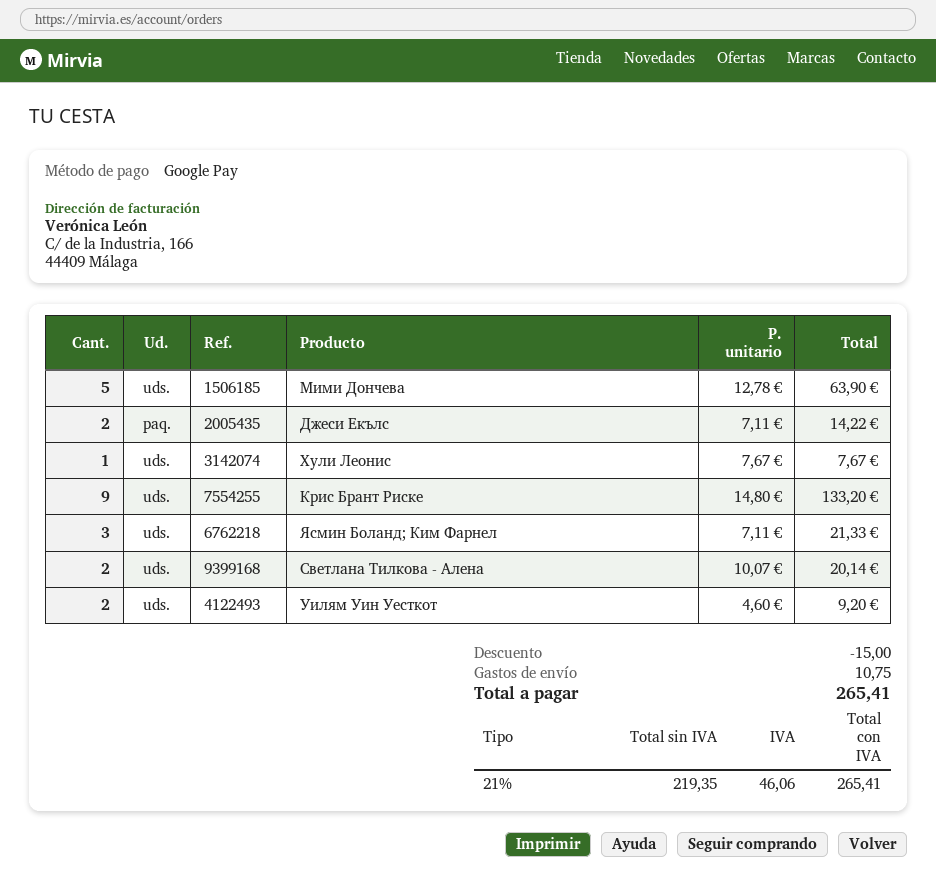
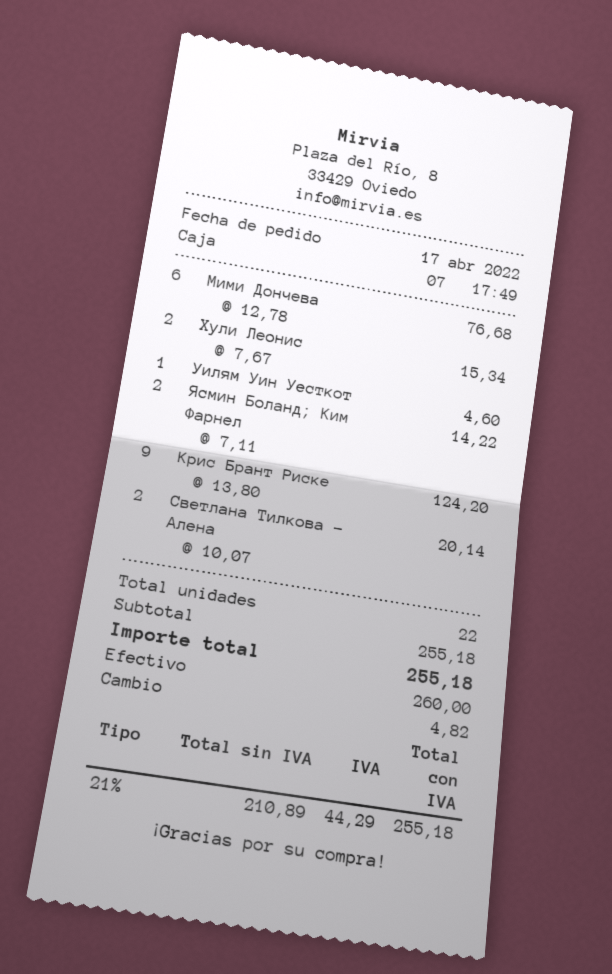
payment method: Google Pay -> cash
Мими Дончева: 5 x 12.78 = 63.90 -> 6 x 12.78 = 76.68
Джеси Екълс: 2 x 7.11 = 14.22 -> none
Хули Леонис: 1 x 7.67 = 7.67 -> 2 x 7.67 = 15.34
Крис Брант Риске: 9 x 14.80 = 133.20 -> 9 x 13.80 = 124.20
Ясмин Боланд; Ким Фарнел: 3 x 7.11 = 21.33 -> 2 x 7.11 = 14.22
Уилям Уин Уесткот: 2 x 4.60 = 9.20 -> 1 x 4.60 = 4.60
discount: 15.00 -> none
shipping: 10.75 -> none
net: 219.35 -> 210.89
tax: 21% = 46.06 -> 21% = 44.29
total: 265.41 -> 255.18

